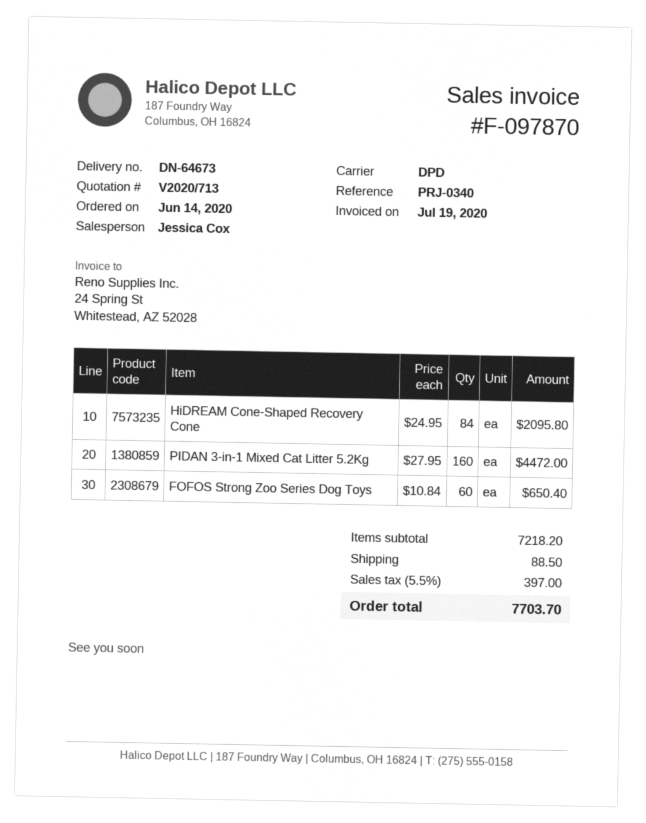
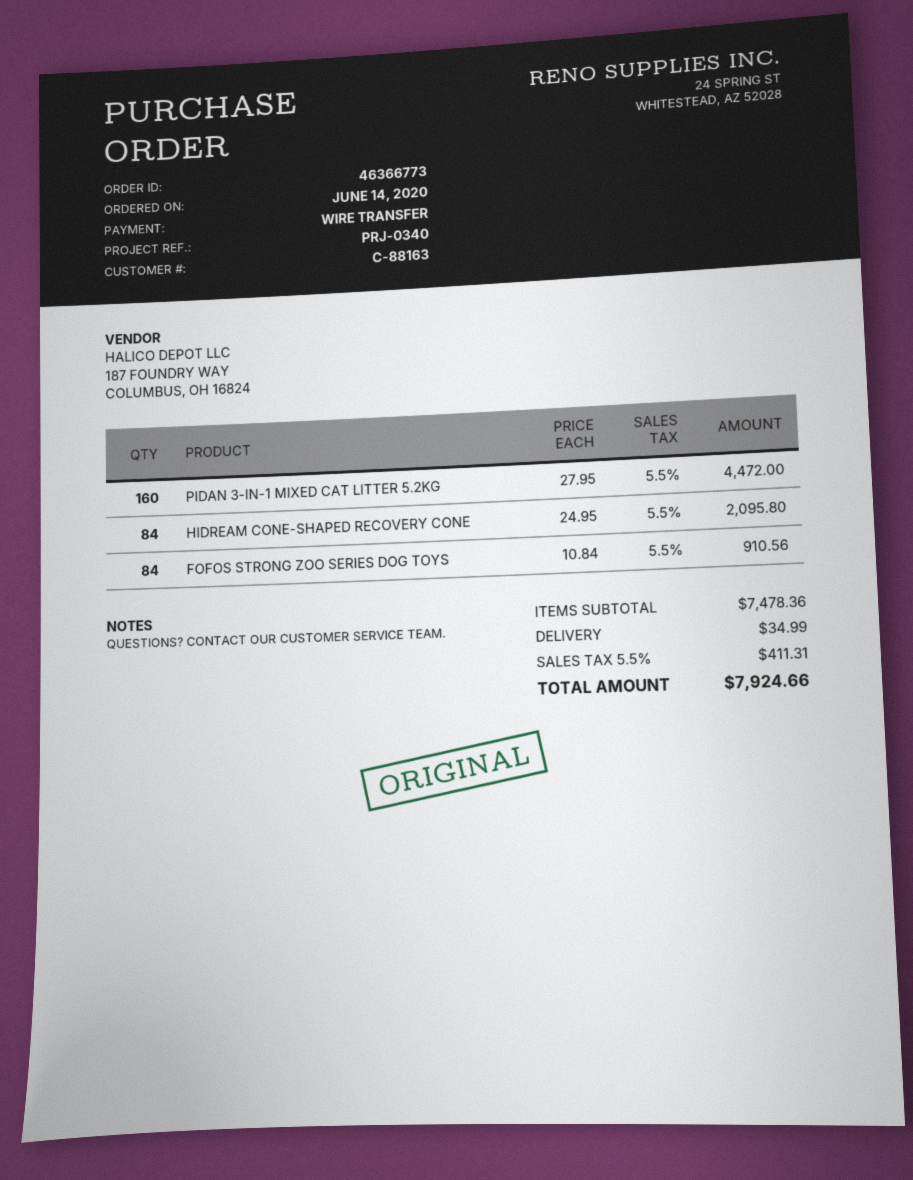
FOFOS Strong Zoo Series Dog Toys: 60 x 10.84 = 650.40 -> 84 x 10.84 = 910.56
subtotal: 7218.20 -> 7478.36
shipping: 88.50 -> 34.99
tax: 5.5% = 397.00 -> 5.5% = 411.31
total: 7703.70 -> 7924.66

